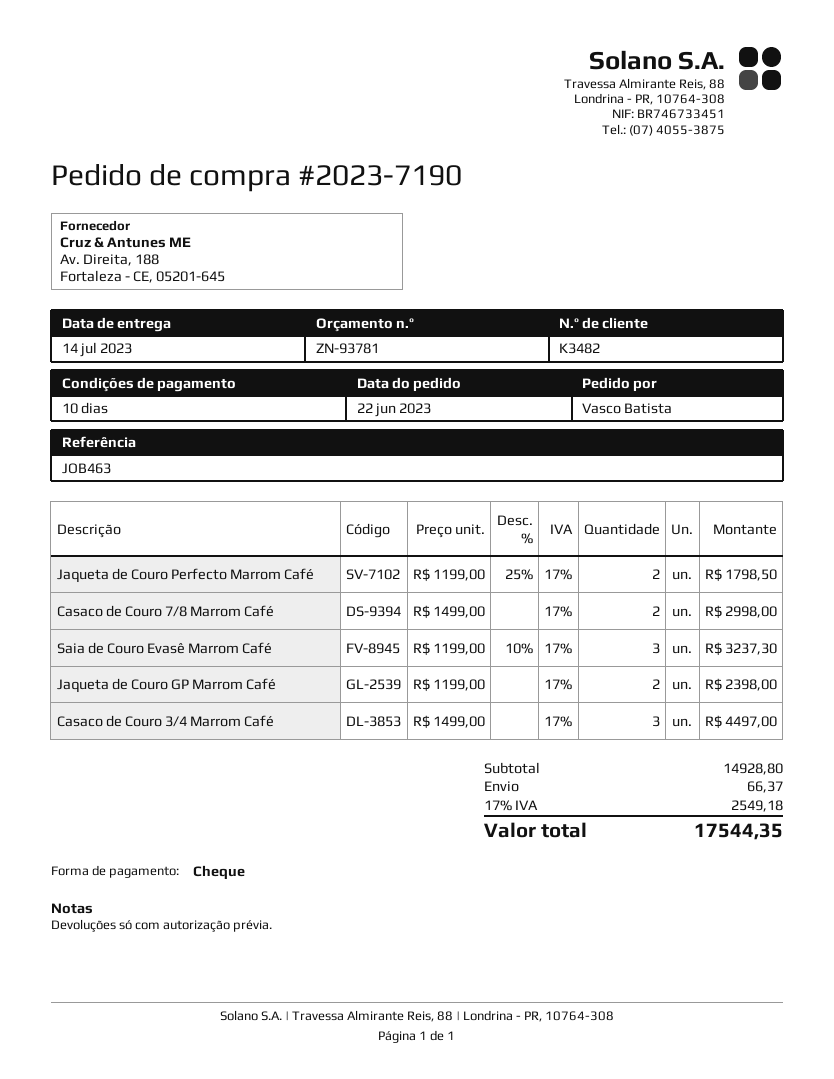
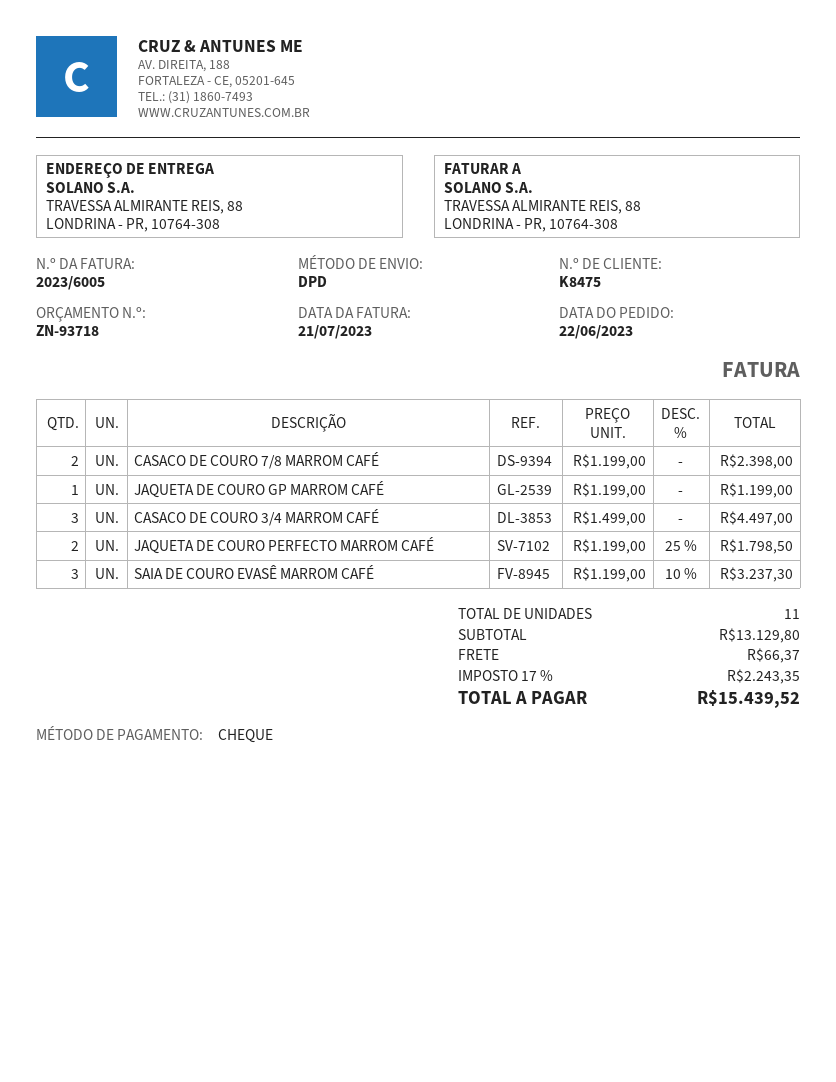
quote number: ZN-93781 -> ZN-93718
customer number: K3482 -> K8475
Casaco de Couro 7/8 Marrom Café: 2 x 1499.00 = 2998.00 -> 2 x 1199.00 = 2398.00
Jaqueta de Couro GP Marrom Café: 2 x 1199.00 = 2398.00 -> 1 x 1199.00 = 1199.00
subtotal: 14928.80 -> 13129.80
tax: 17% = 2549.18 -> 17% = 2243.35
total: 17544.35 -> 15439.52

